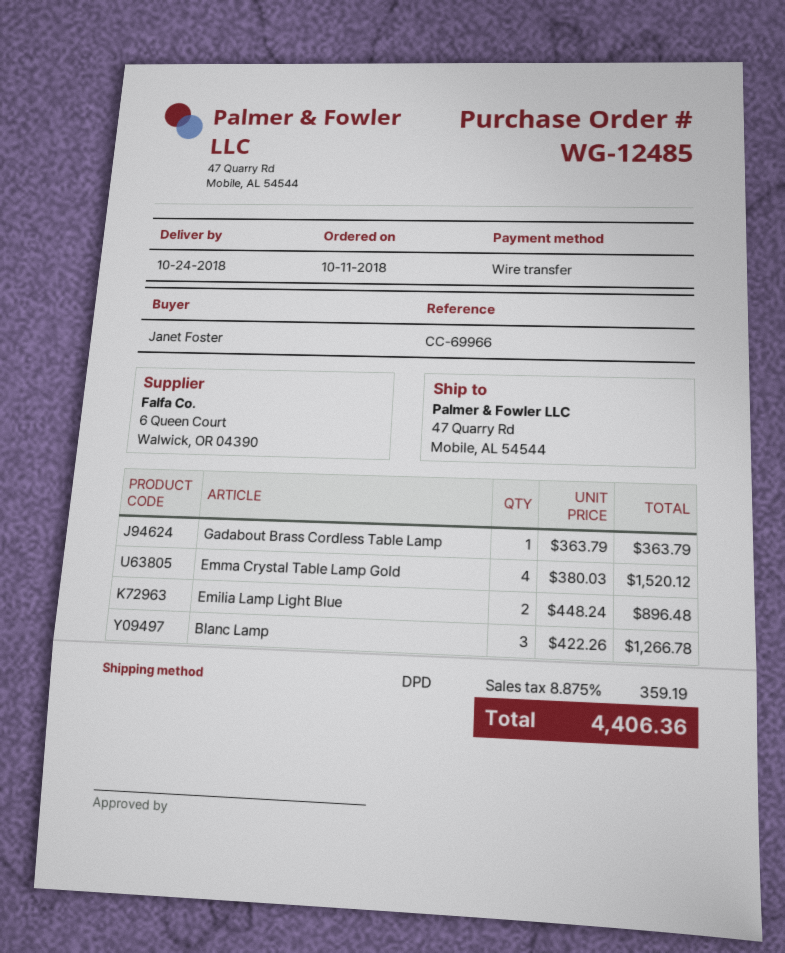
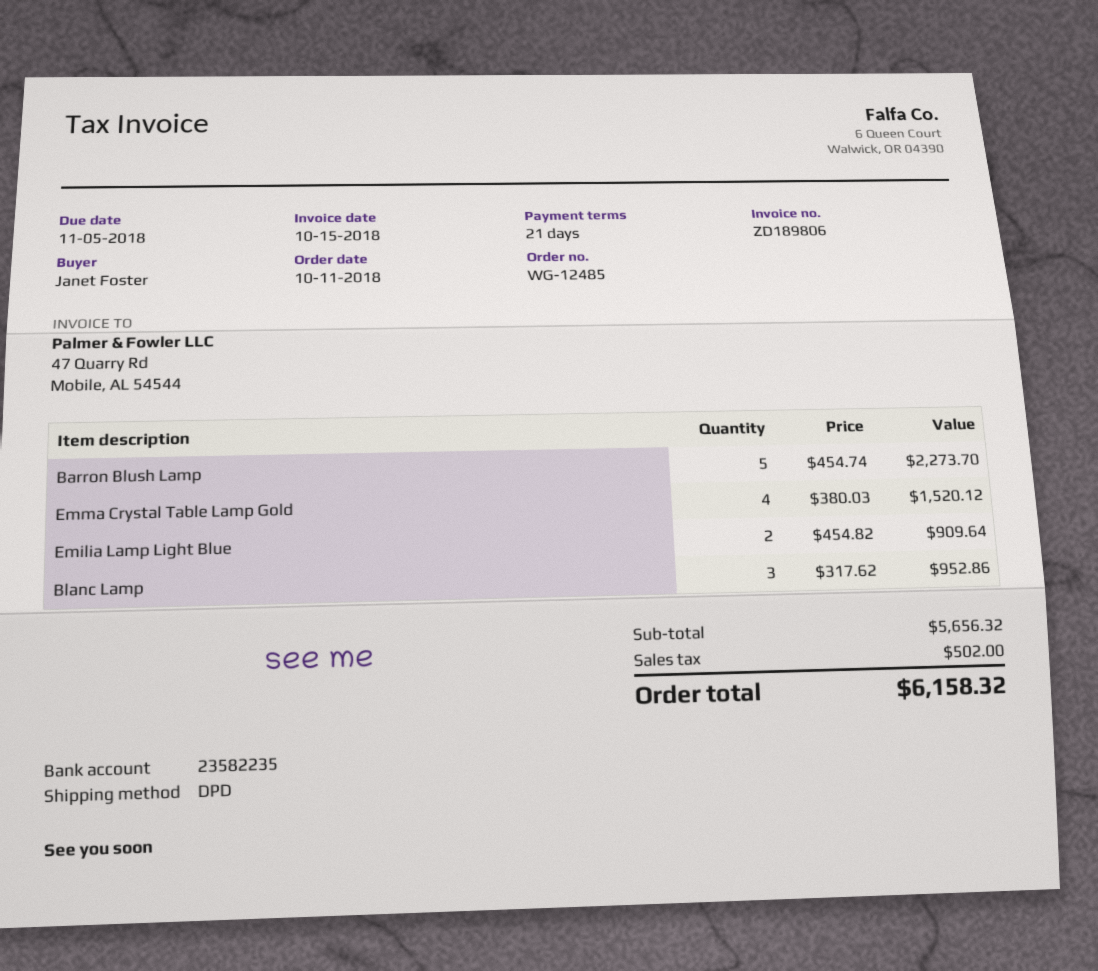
Gadabout Brass Cordless Table Lamp: 1 x 363.79 = 363.79 -> none
Emilia Lamp Light Blue: 2 x 448.24 = 896.48 -> 2 x 454.82 = 909.64
Blanc Lamp: 3 x 422.26 = 1266.78 -> 3 x 317.62 = 952.86
Barron Blush Lamp: none -> 5 x 454.74 = 2273.70
tax: 359.19 -> 502.00
total: 4406.36 -> 6158.32

